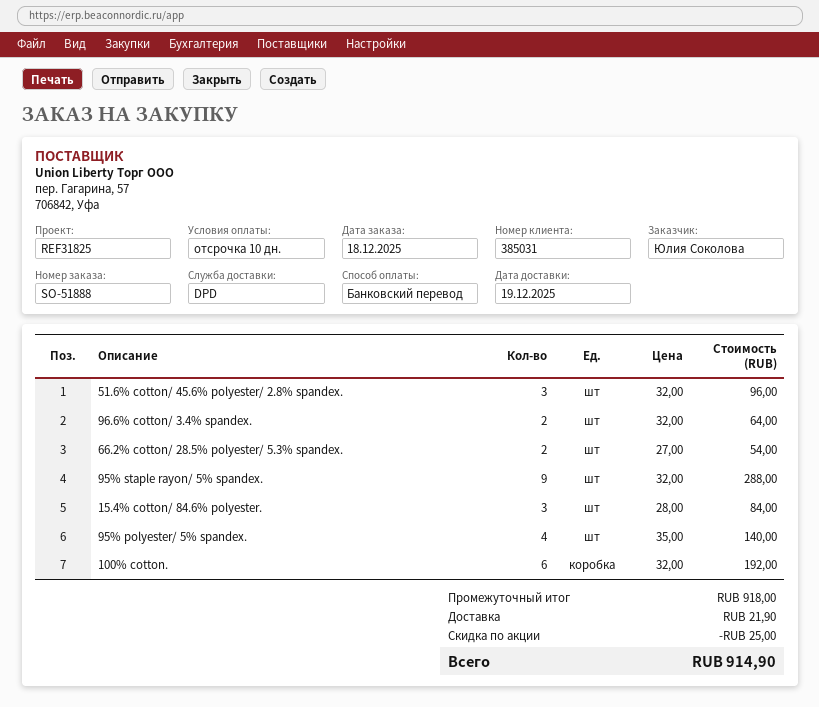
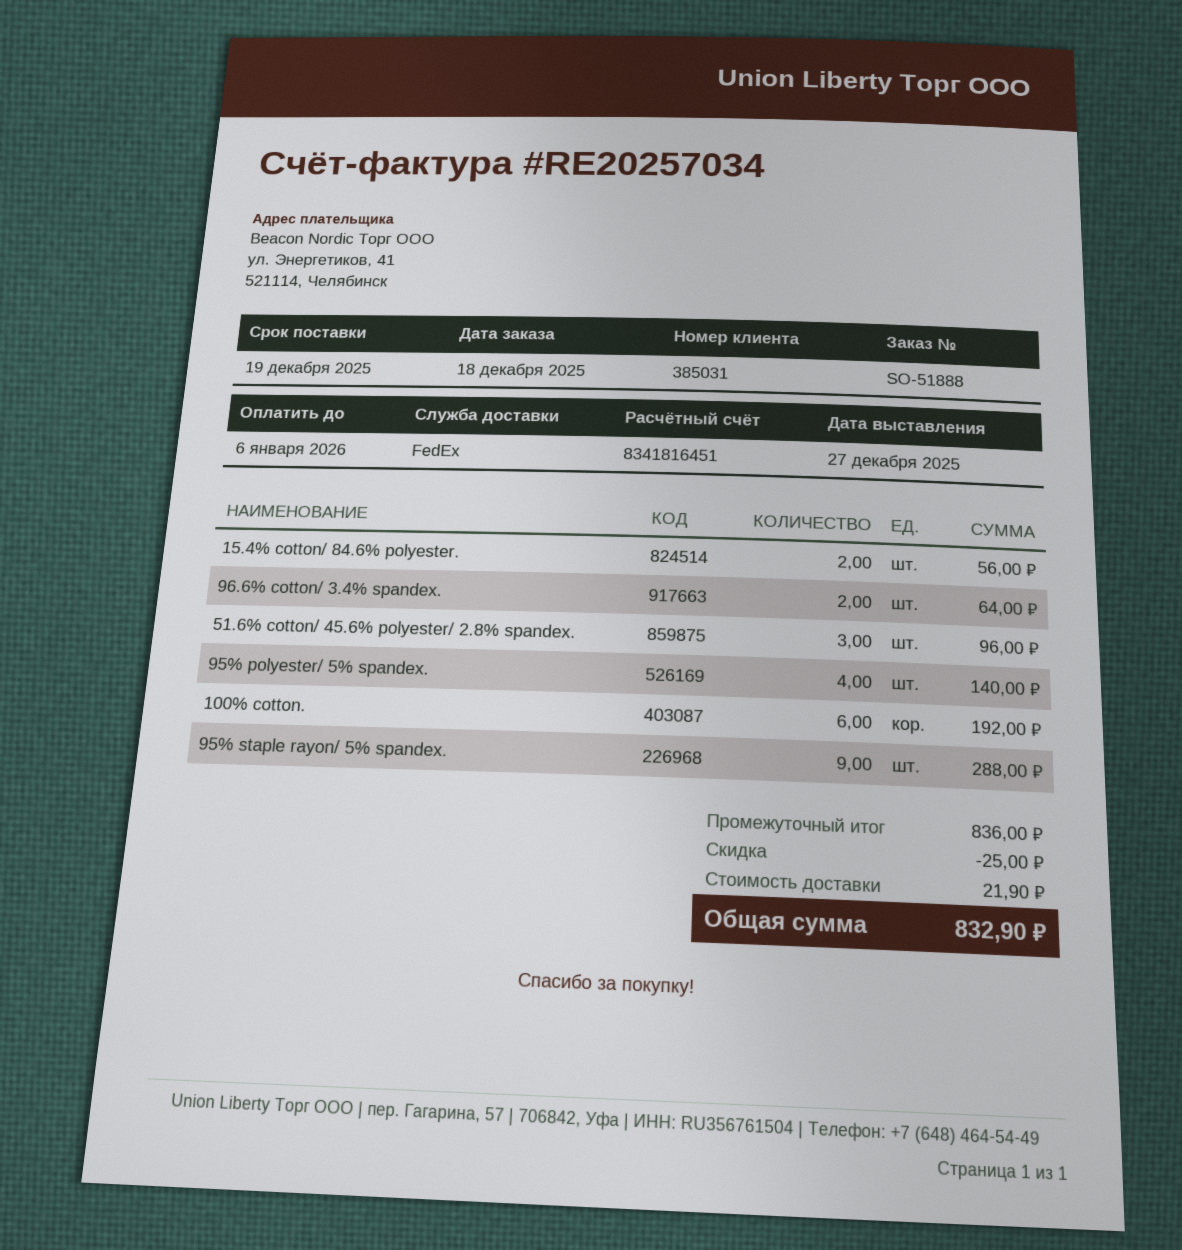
shipping method: DPD -> FedEx
66.2% cotton/ 28.5% polyester/ 5.3% spandex.: 2 for 54.00 -> none
15.4% cotton/ 84.6% polyester.: 3 for 84.00 -> 2 for 56.00
subtotal: 918.00 -> 836.00
total: 914.90 -> 832.90

